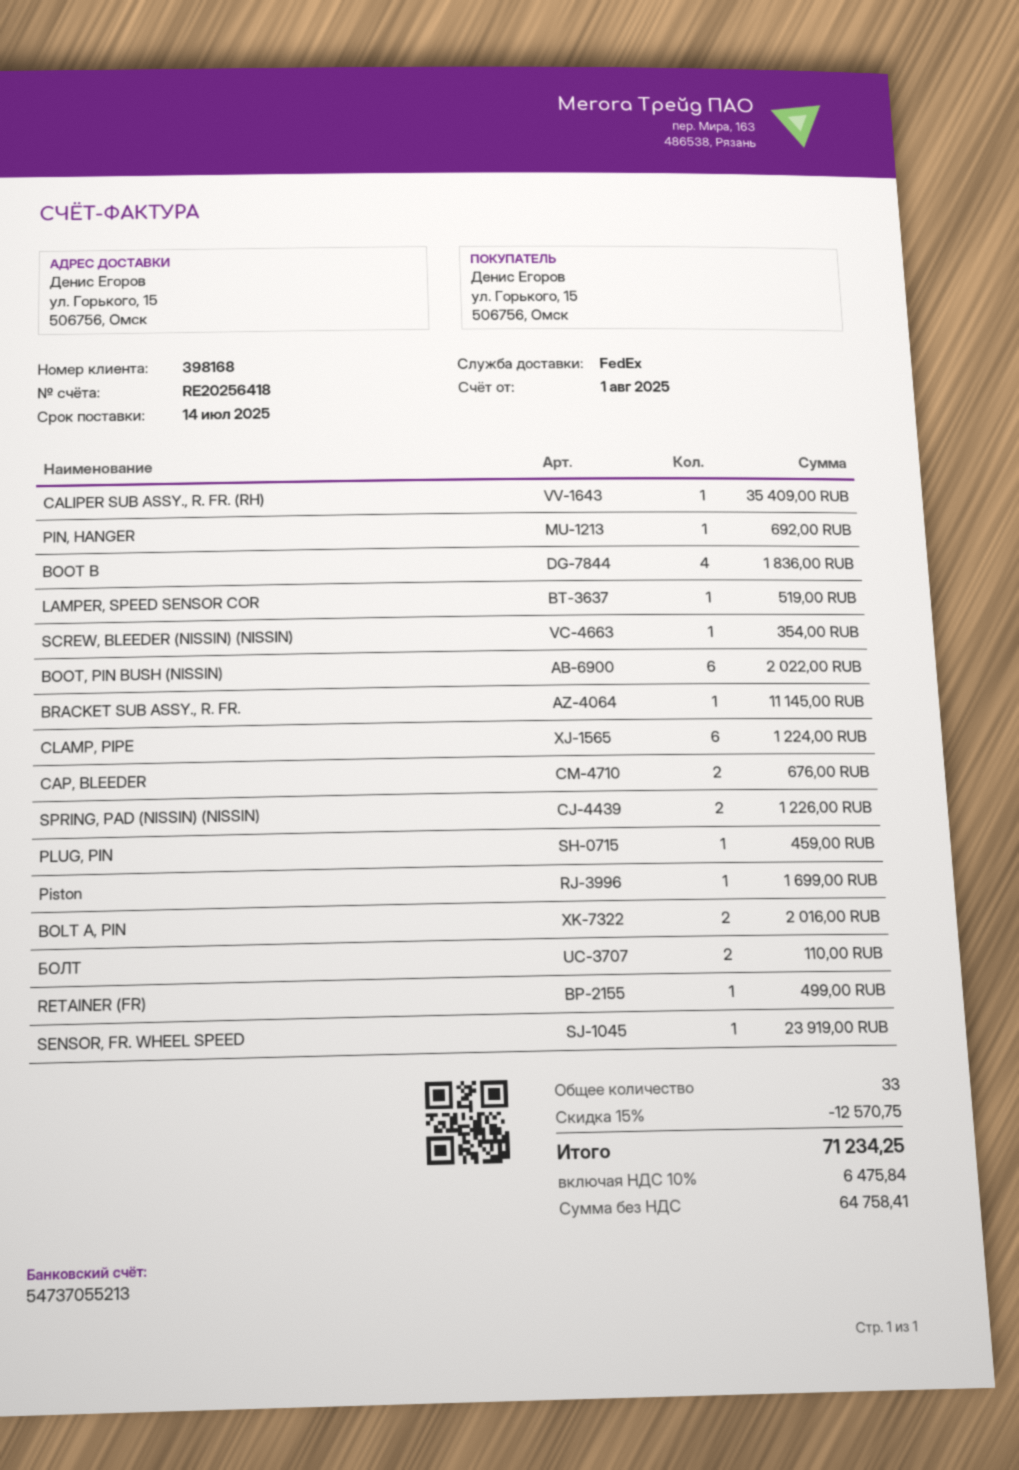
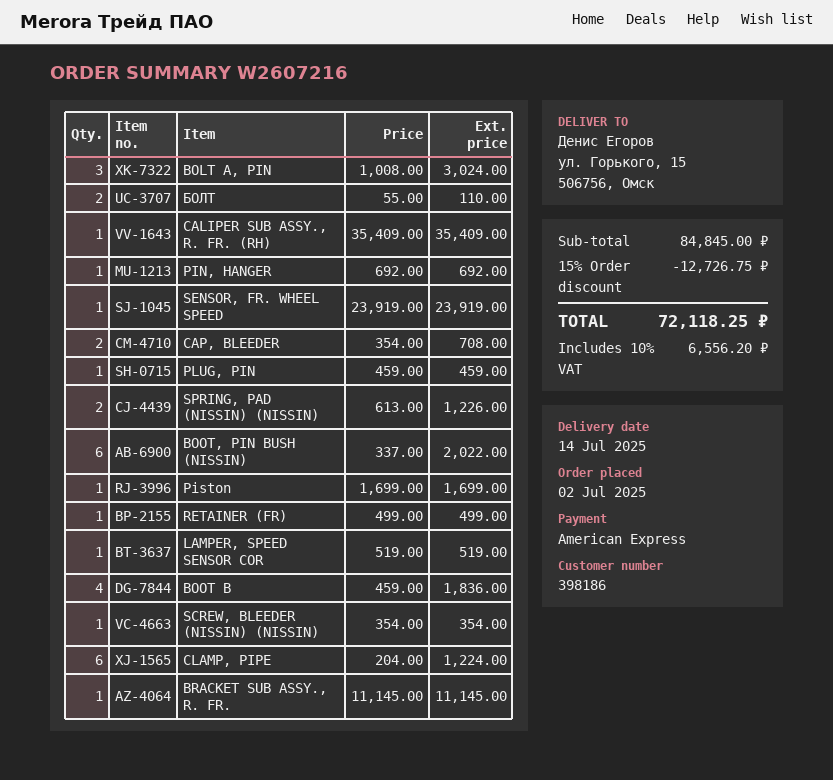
customer number: 398168 -> 398186
CAP, BLEEDER: 2 for 676.00 -> 2 for 708.00
BOLT A, PIN: 2 for 2016.00 -> 3 for 3024.00
discount: 15% = 12570.75 -> 15% = 12726.75
tax: 10% = 6475.84 -> 10% = 6556.20
total: 71234.25 -> 72118.25

